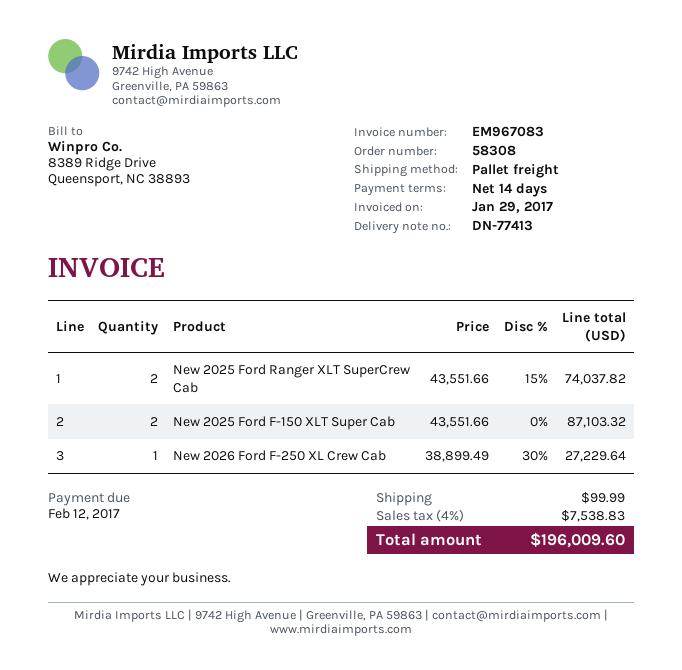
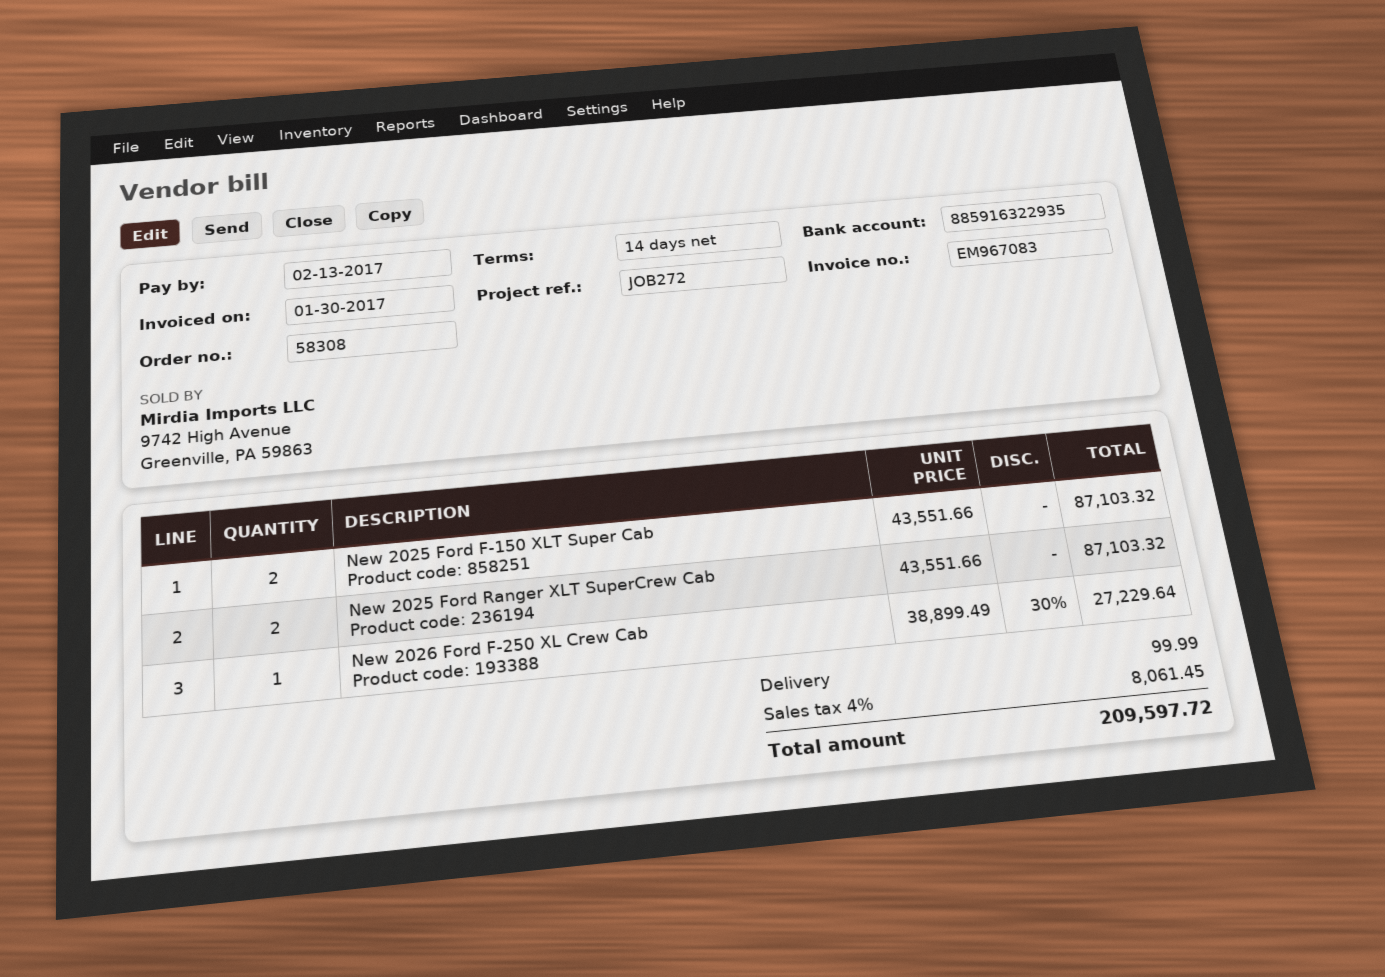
invoice date: 2017-01-29 -> 2017-01-30
due date: 2017-02-12 -> 2017-02-13
New 2025 Ford Ranger XLT SuperCrew Cab: 2 x 43551.66 - 15% = 74037.82 -> 2 x 43551.66 = 87103.32
tax: 4% = 7538.83 -> 4% = 8061.45
total: 196009.60 -> 209597.72

